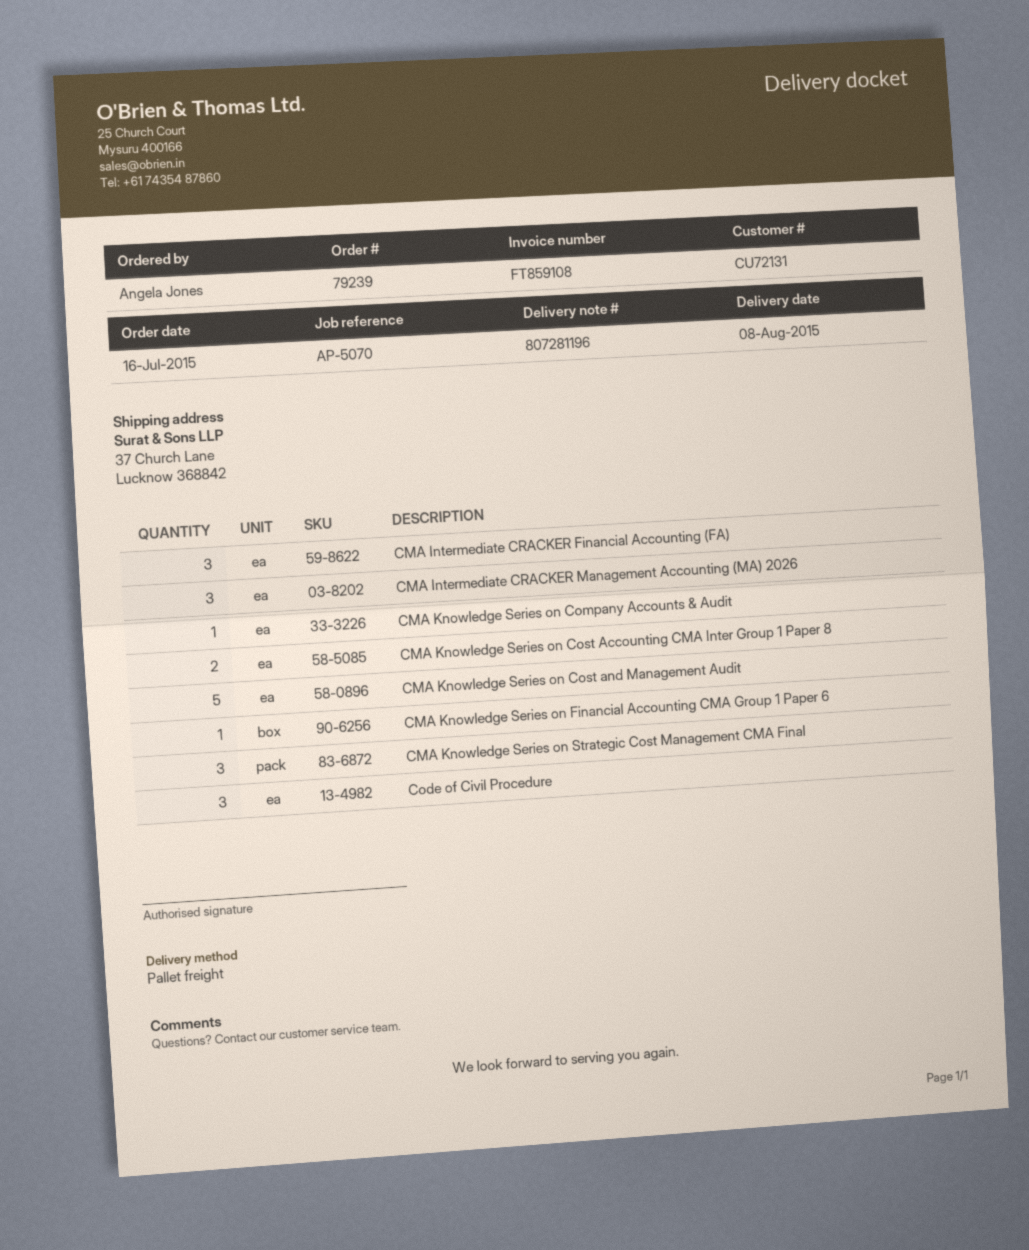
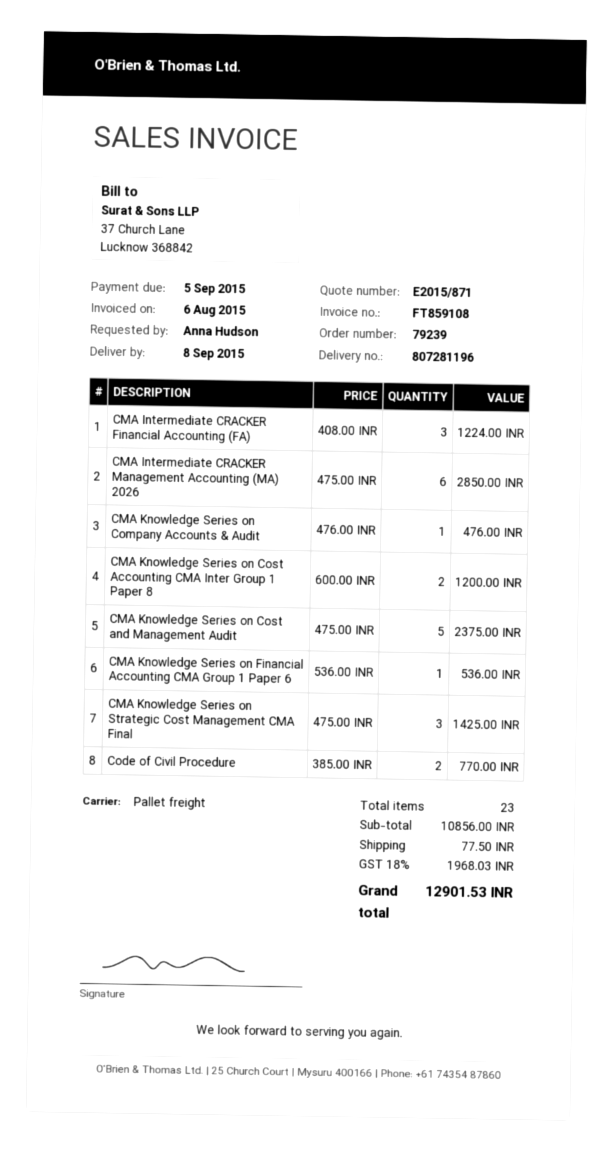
delivery date: 2015-08-08 -> 2015-09-08
ordered by: Angela Jones -> Anna Hudson
CMA Intermediate CRACKER Management Accounting (MA) 2026: 3 -> 6
Code of Civil Procedure: 3 -> 2

